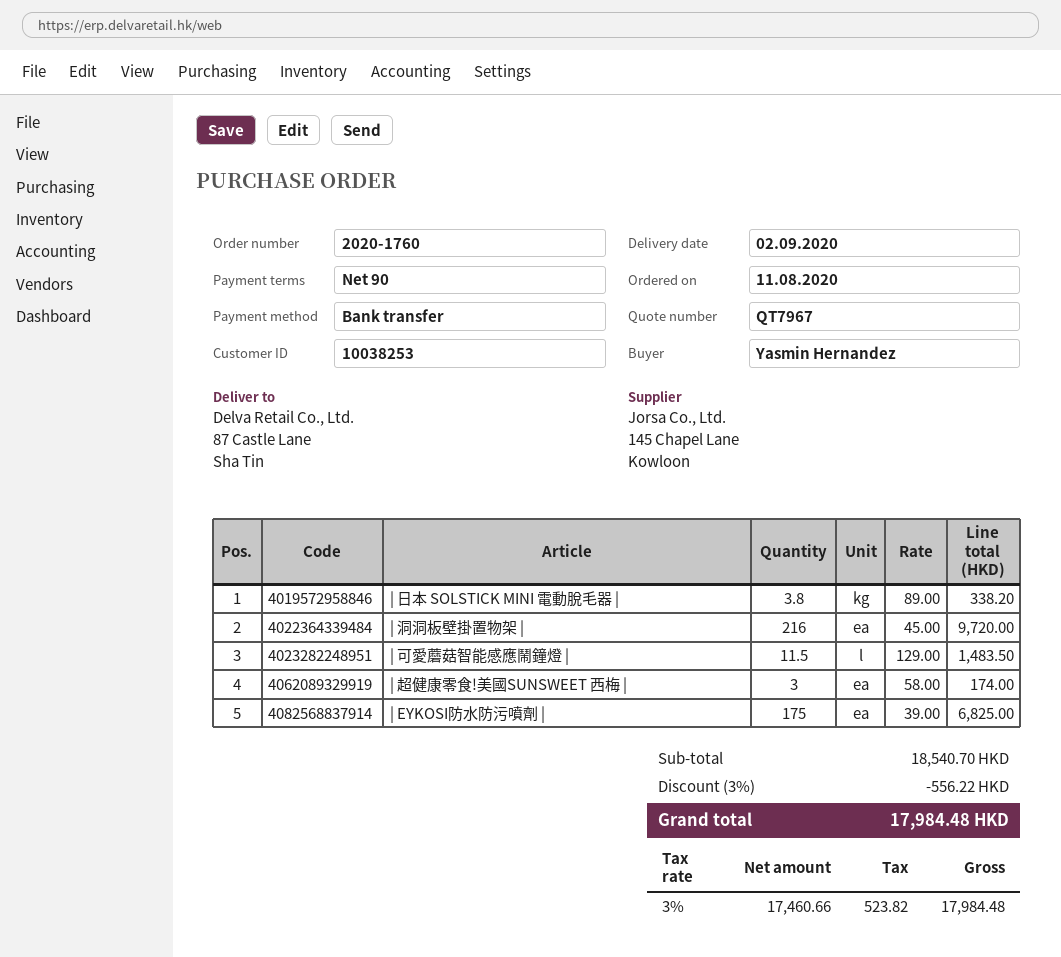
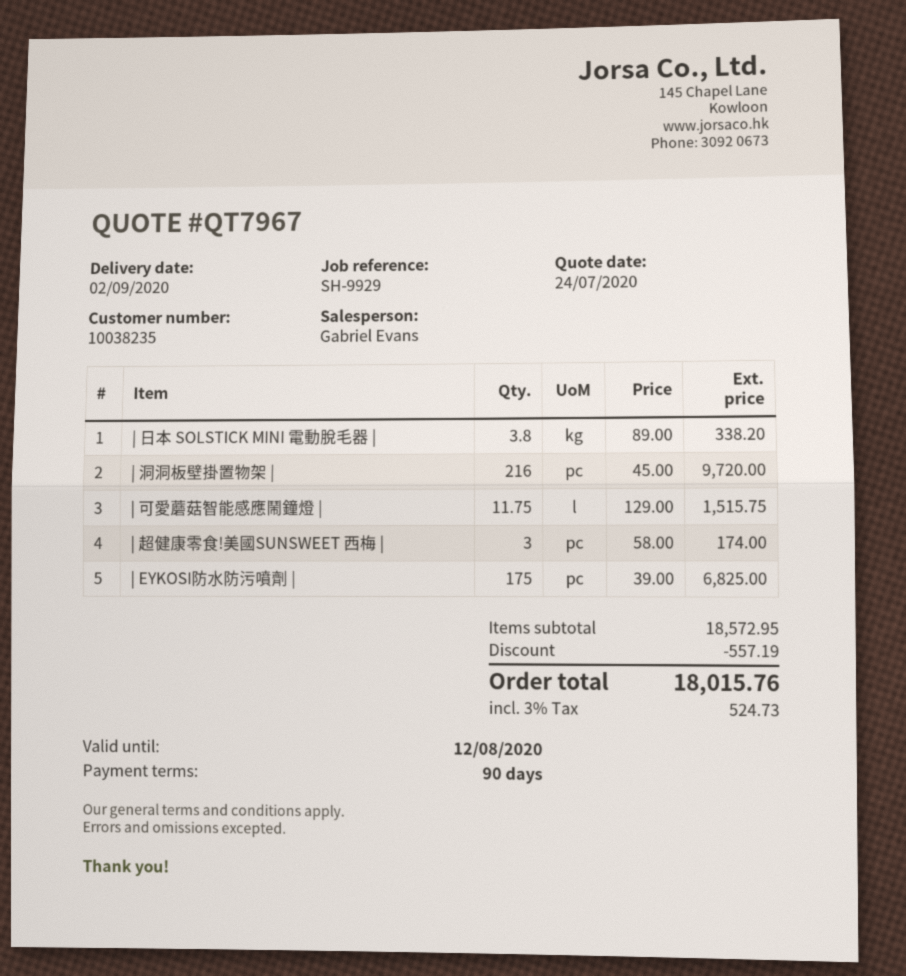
customer number: 10038253 -> 10038235
| 可愛蘑菇智能感應鬧鐘燈 |: 11.5 x 129.00 = 1483.50 -> 11.75 x 129.00 = 1515.75
subtotal: 18540.70 -> 18572.95
discount: 556.22 -> 557.19
tax: 3% = 523.82 -> 3% = 524.73
total: 17984.48 -> 18015.76

